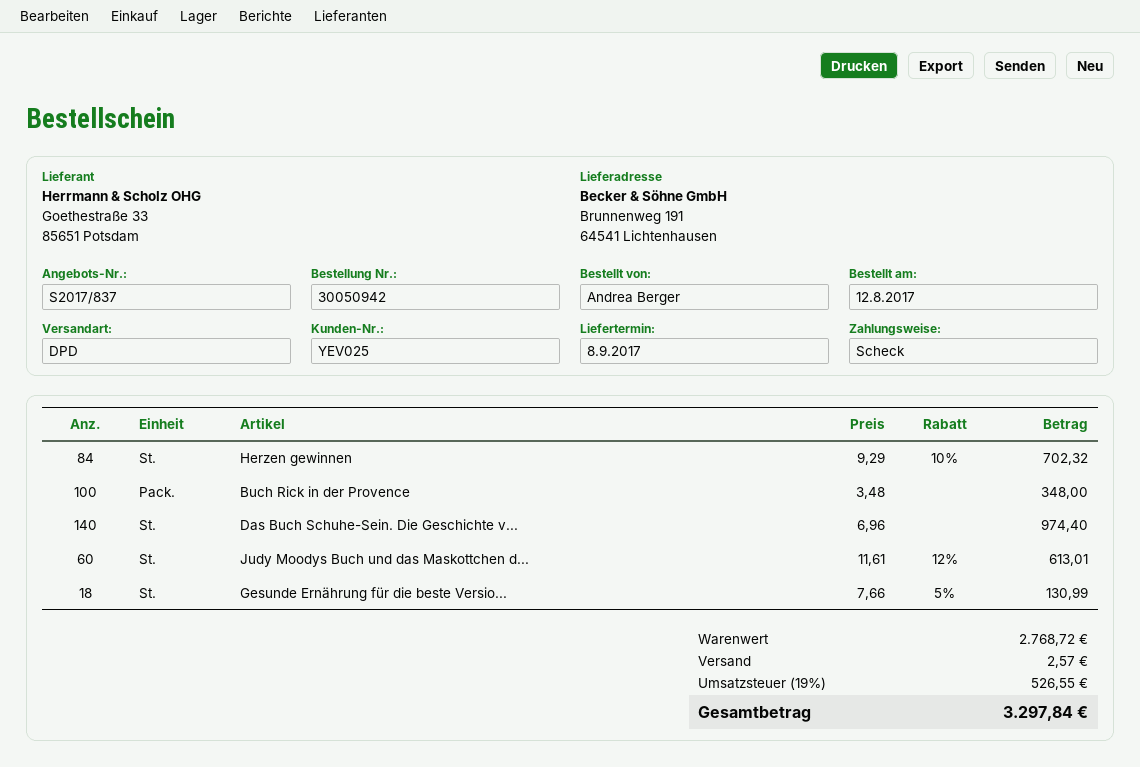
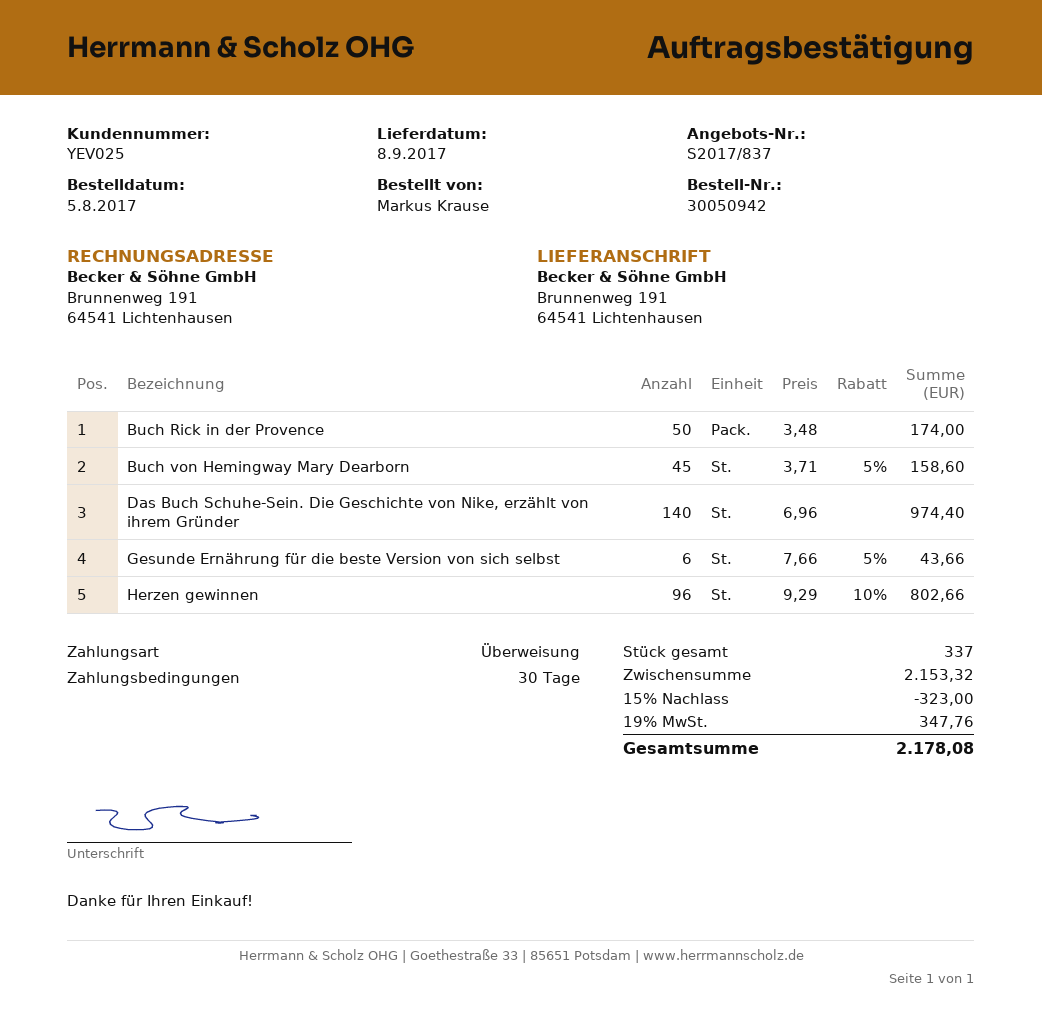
order date: 2017-08-12 -> 2017-08-05
ordered by: Andrea Berger -> Markus Krause
payment method: cheque -> bank transfer
Herzen gewinnen: 84 x 9.29 - 10% = 702.32 -> 96 x 9.29 - 10% = 802.66
Buch Rick in der Provence: 100 x 3.48 = 348.00 -> 50 x 3.48 = 174.00
Judy Moodys Buch und das Maskottchen d...: 60 x 11.61 - 12% = 613.01 -> none
Gesunde Ernährung für die beste Versio...: 18 x 7.66 - 5% = 130.99 -> 6 x 7.66 - 5% = 43.66
Buch von Hemingway Mary Dearborn: none -> 45 x 3.71 - 5% = 158.60
subtotal: 2768.72 -> 2153.32
discount: none -> 15% = 323.00
shipping: 2.57 -> none
tax: 19% = 526.55 -> 19% = 347.76
total: 3297.84 -> 2178.08

